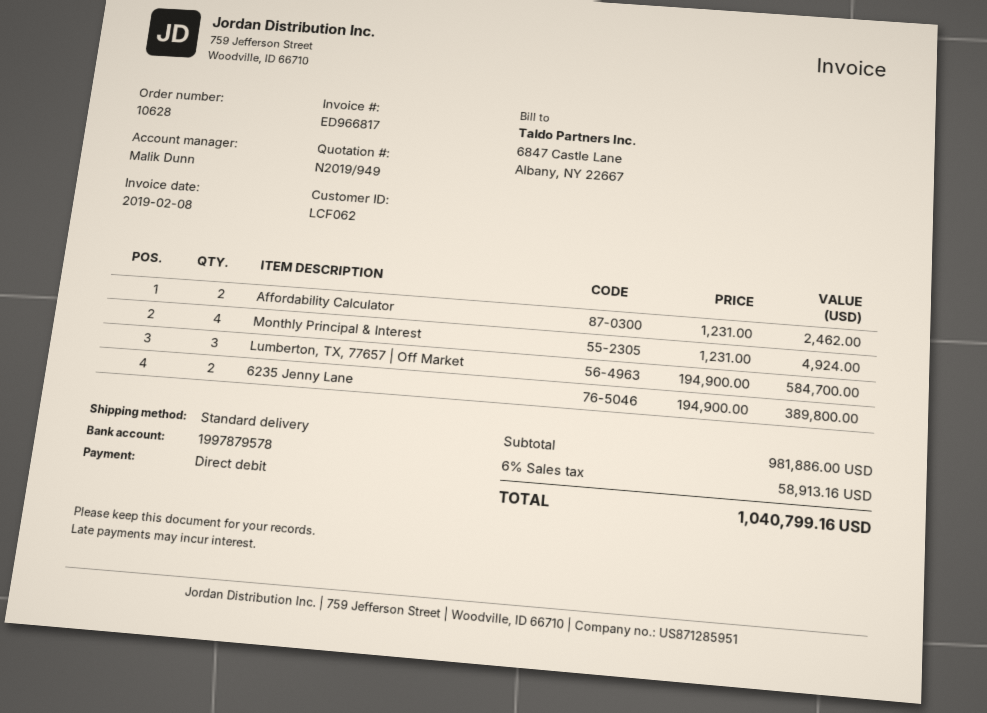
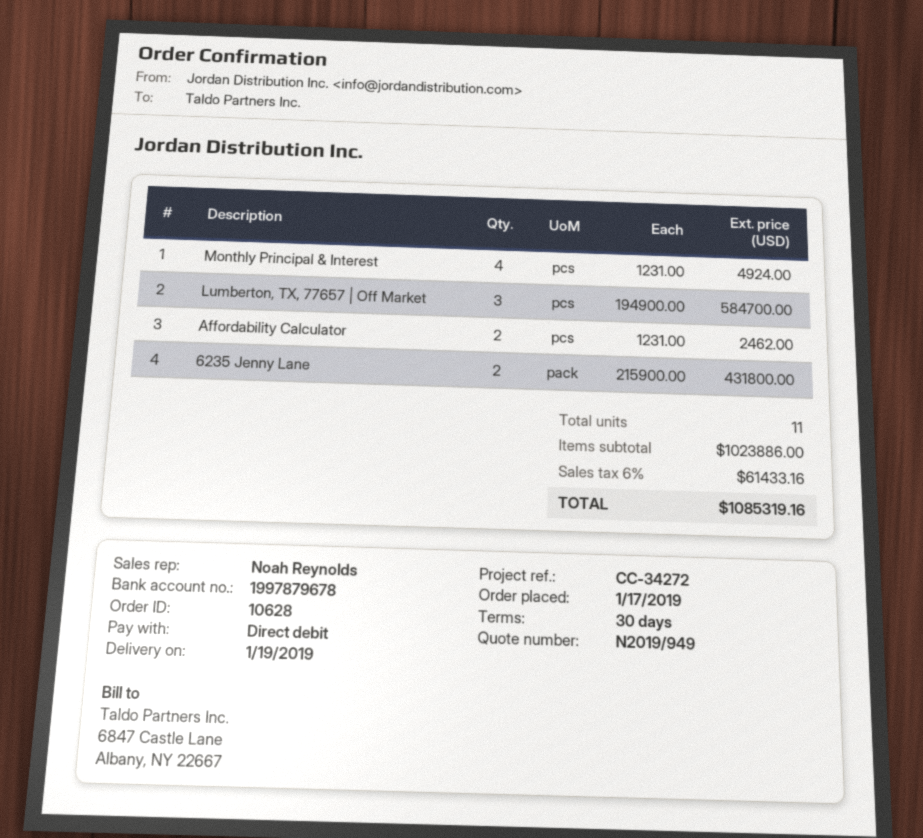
sales rep: Malik Dunn -> Noah Reynolds
bank account: 1997879578 -> 1997879678
6235 Jenny Lane: 2 x 194900.00 = 389800.00 -> 2 x 215900.00 = 431800.00
subtotal: 981886.00 -> 1023886.00
tax: 6% = 58913.16 -> 6% = 61433.16
total: 1040799.16 -> 1085319.16

